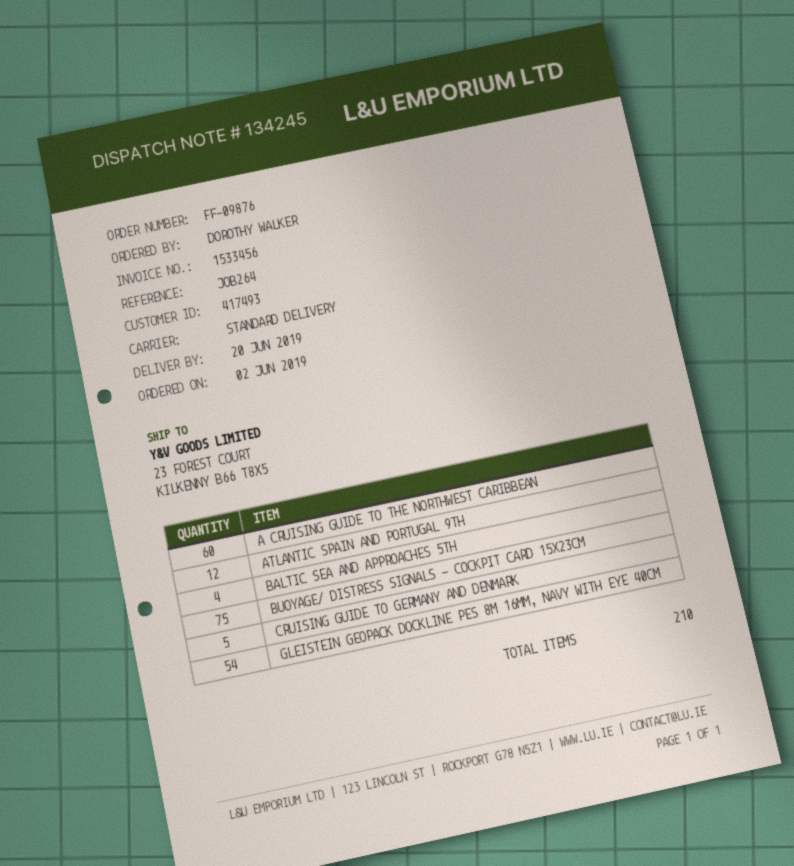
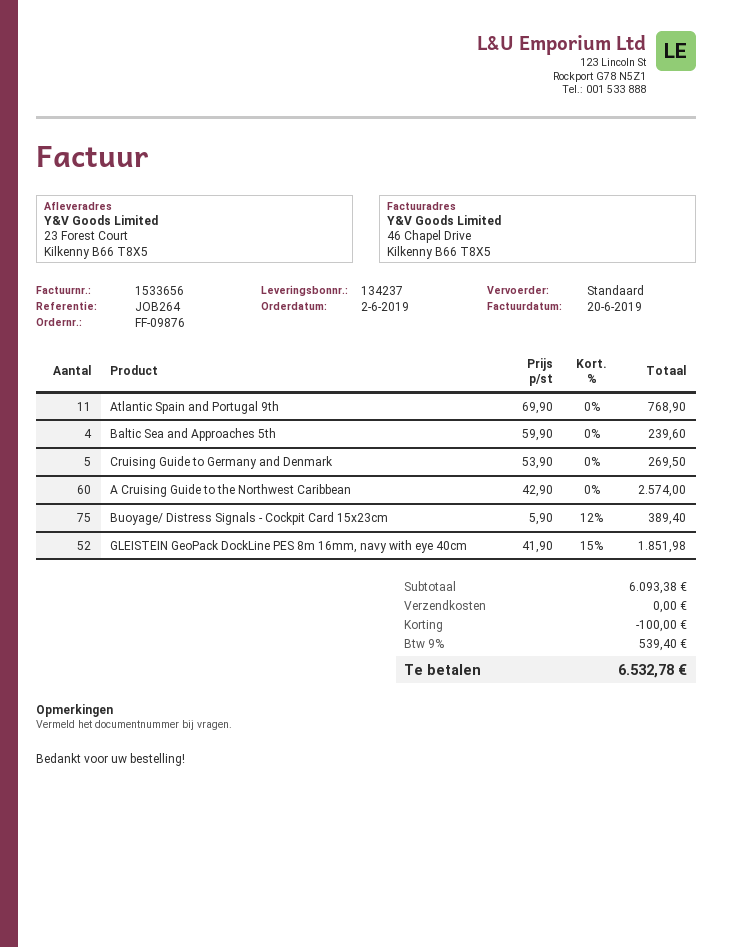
delivery note number: 134245 -> 134237
invoice number: 1533456 -> 1533656
ATLANTIC SPAIN AND PORTUGAL 9TH: 12 -> 11
GLEISTEIN GEOPACK DOCKLINE PES 8M 16MM, NAVY WITH EYE 40CM: 54 -> 52

